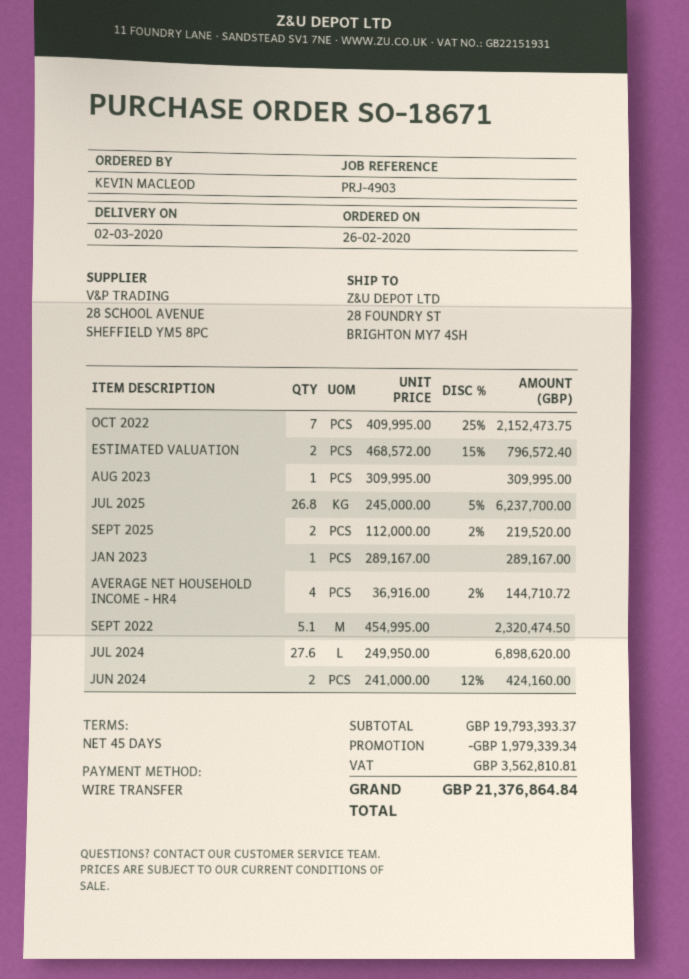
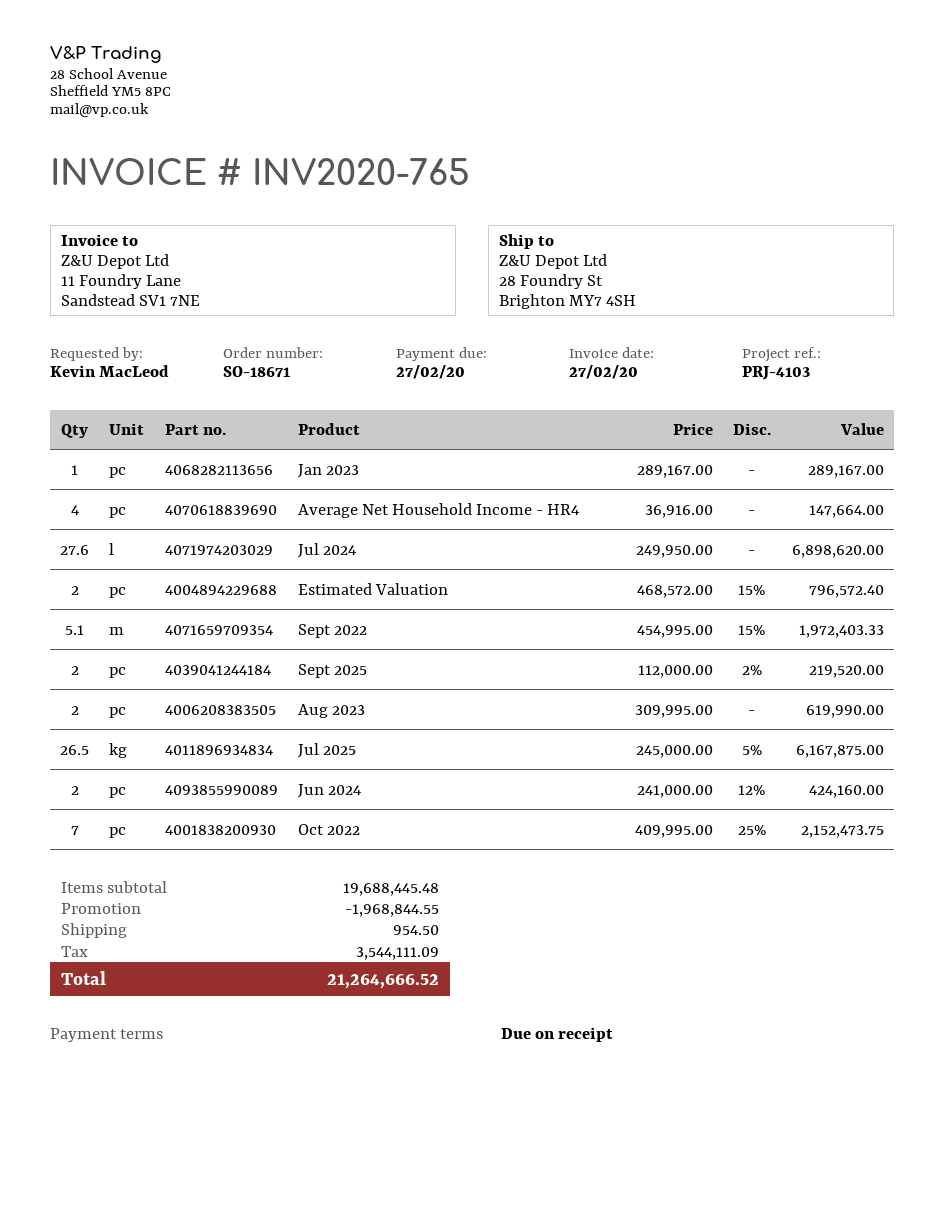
payment terms: 45 days -> on receipt
reference: PRJ-4903 -> PRJ-4103
AUG 2023: 1 x 309995.00 = 309995.00 -> 2 x 309995.00 = 619990.00
JUL 2025: 26.8 x 245000.00 - 5% = 6237700.00 -> 26.5 x 245000.00 - 5% = 6167875.00
AVERAGE NET HOUSEHOLD INCOME - HR4: 4 x 36916.00 - 2% = 144710.72 -> 4 x 36916.00 = 147664.00
SEPT 2022: 5.1 x 454995.00 = 2320474.50 -> 5.1 x 454995.00 - 15% = 1972403.33
subtotal: 19793393.37 -> 19688445.48
discount: 1979339.34 -> 1968844.55
shipping: none -> 954.50
tax: 3562810.81 -> 3544111.09
total: 21376864.84 -> 21264666.52

